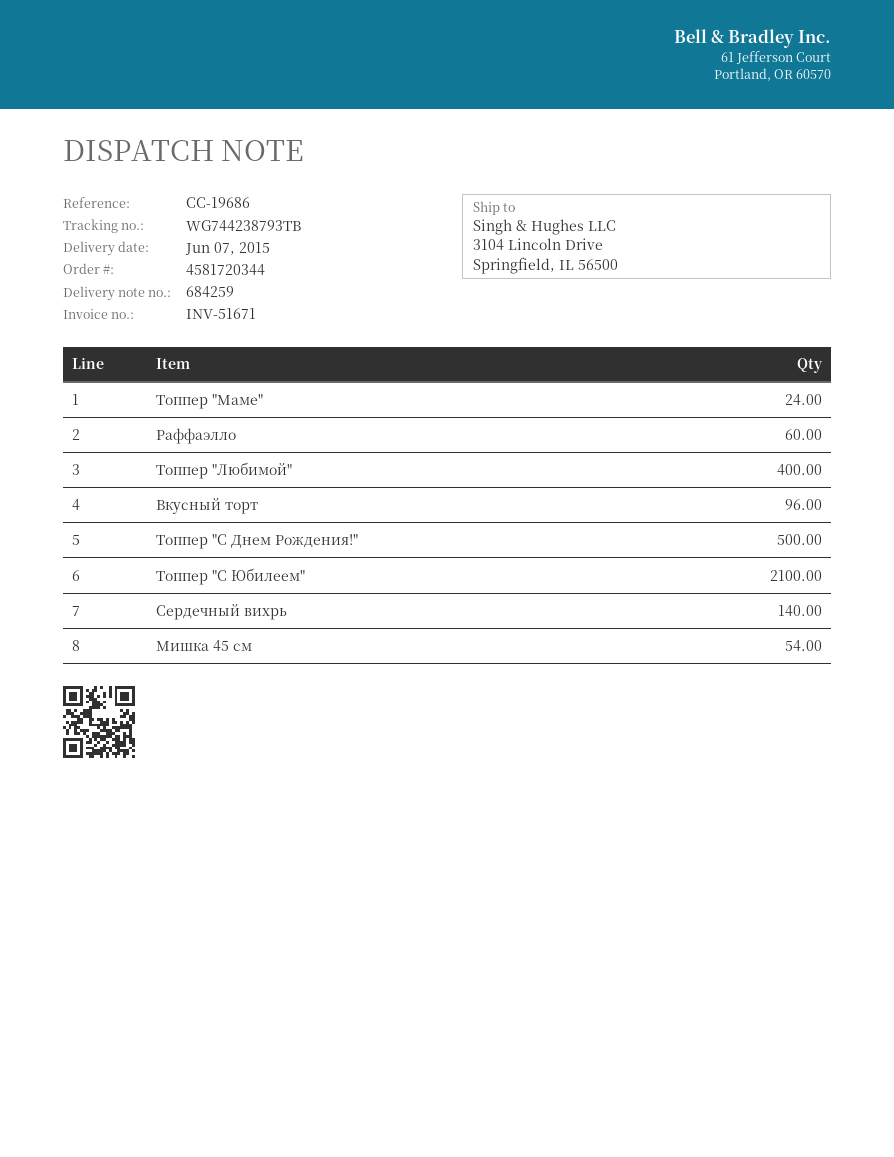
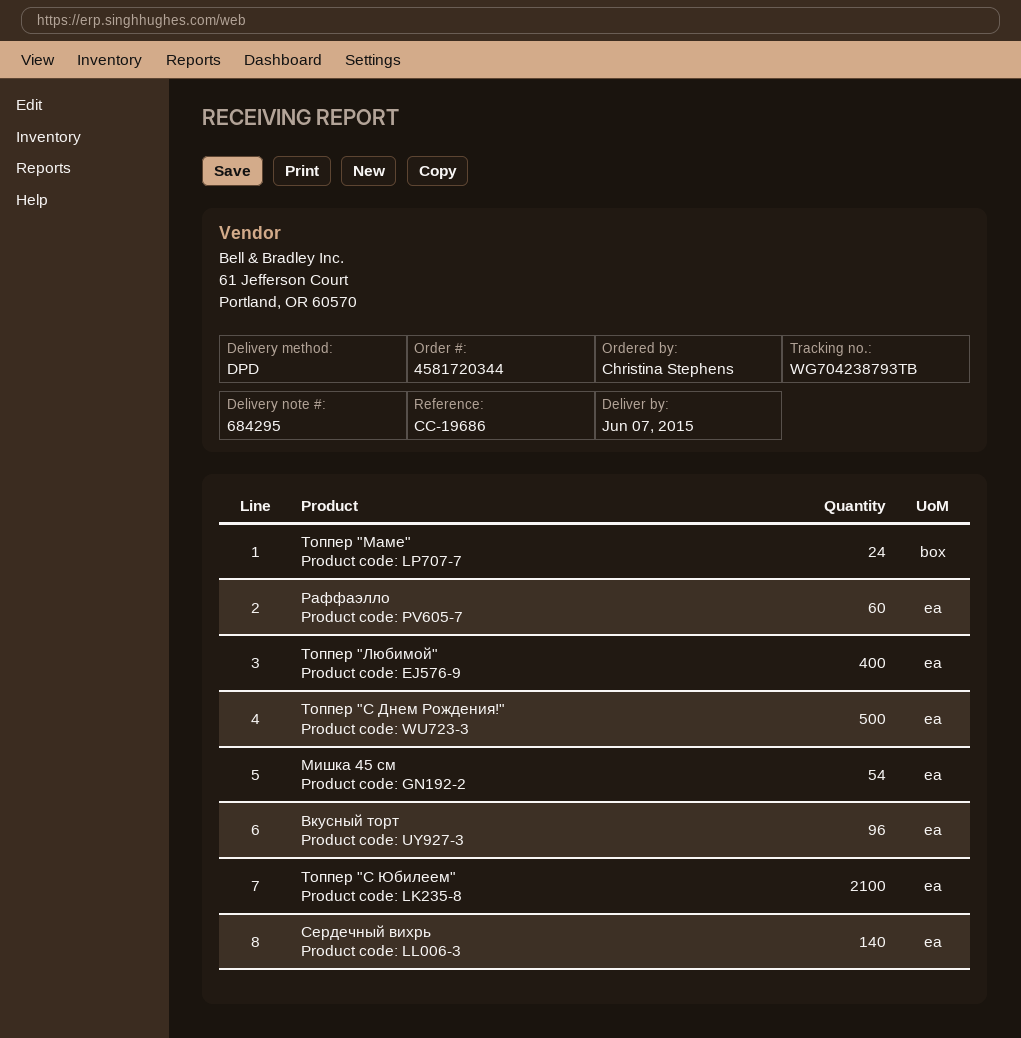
delivery note number: 684259 -> 684295
tracking number: WG744238793TB -> WG704238793TB

